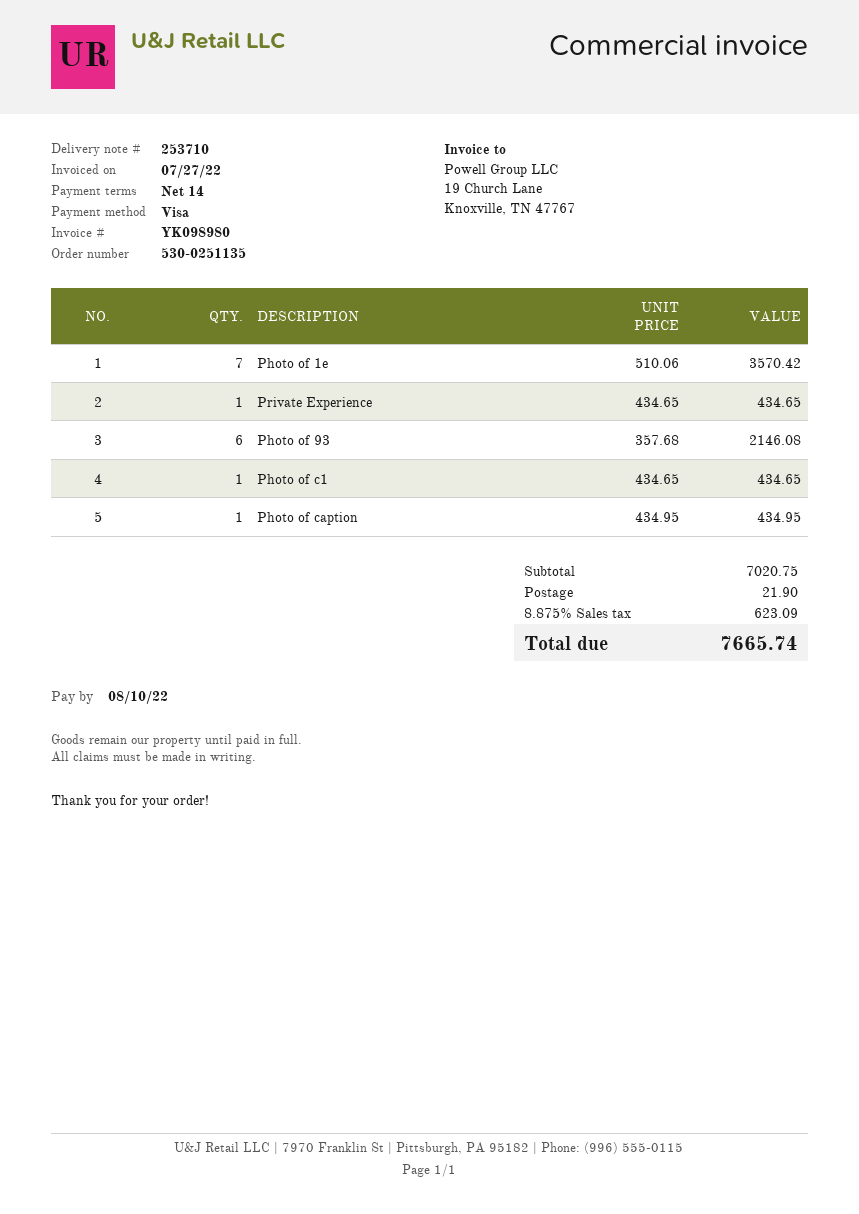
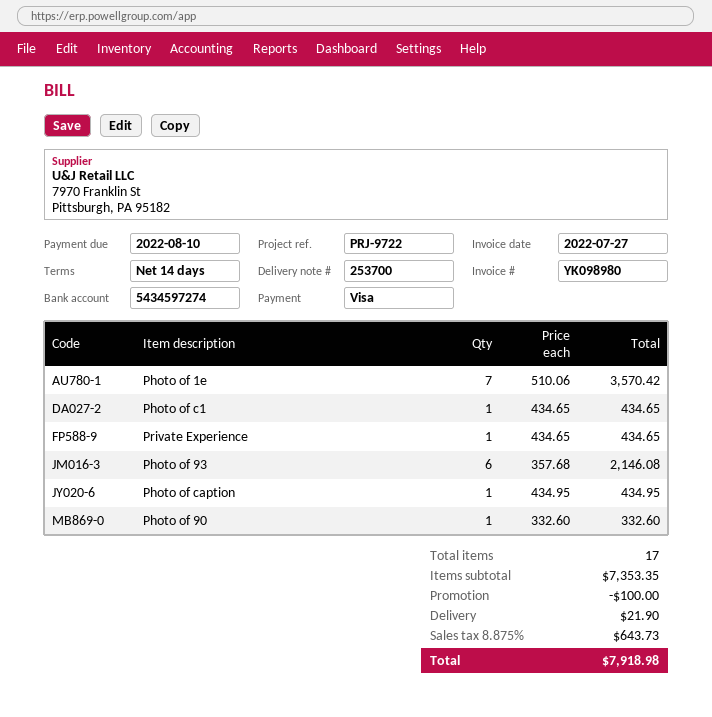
delivery note number: 253710 -> 253700
Photo of 90: none -> 1 x 332.60 = 332.60
subtotal: 7020.75 -> 7353.35
discount: none -> 100.00
tax: 8.875% = 623.09 -> 8.875% = 643.73
total: 7665.74 -> 7918.98

